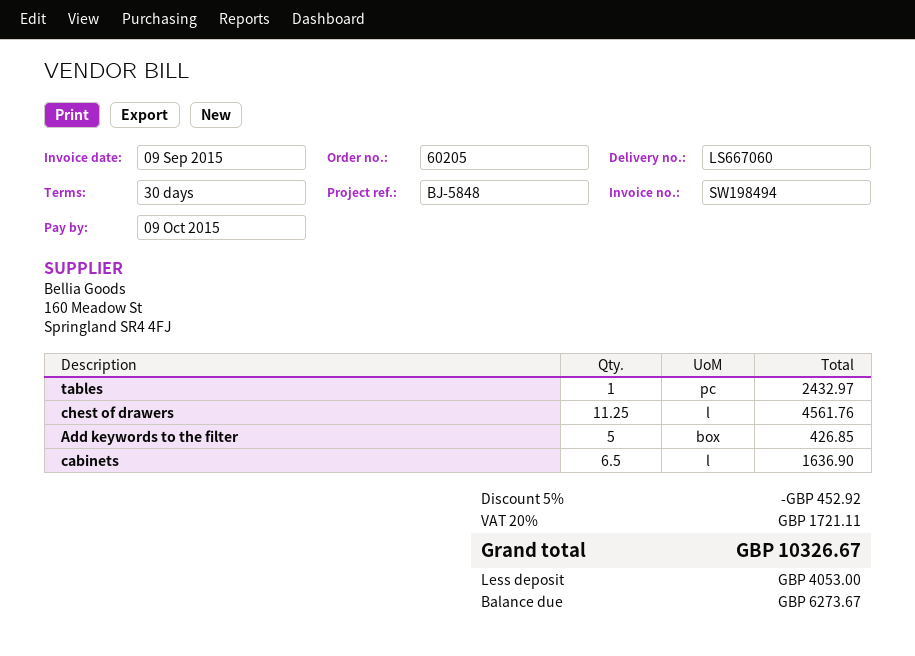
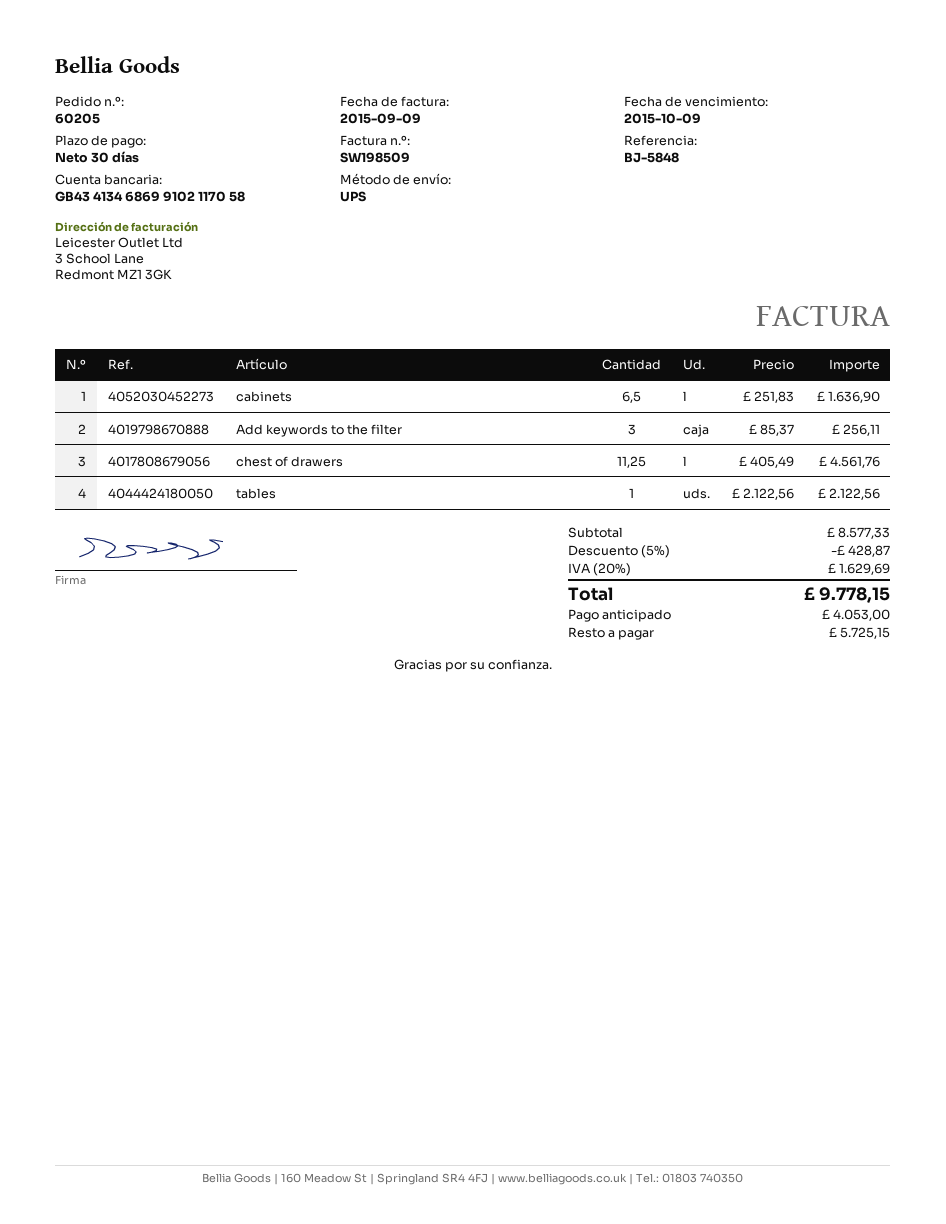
invoice number: SW198494 -> SW198509
tables: 1 for 2432.97 -> 1 for 2122.56
Add keywords to the filter: 5 for 426.85 -> 3 for 256.11
discount: 5% = 452.92 -> 5% = 428.87
tax: 20% = 1721.11 -> 20% = 1629.69
total: 10326.67 -> 9778.15
balance: 6273.67 -> 5725.15

